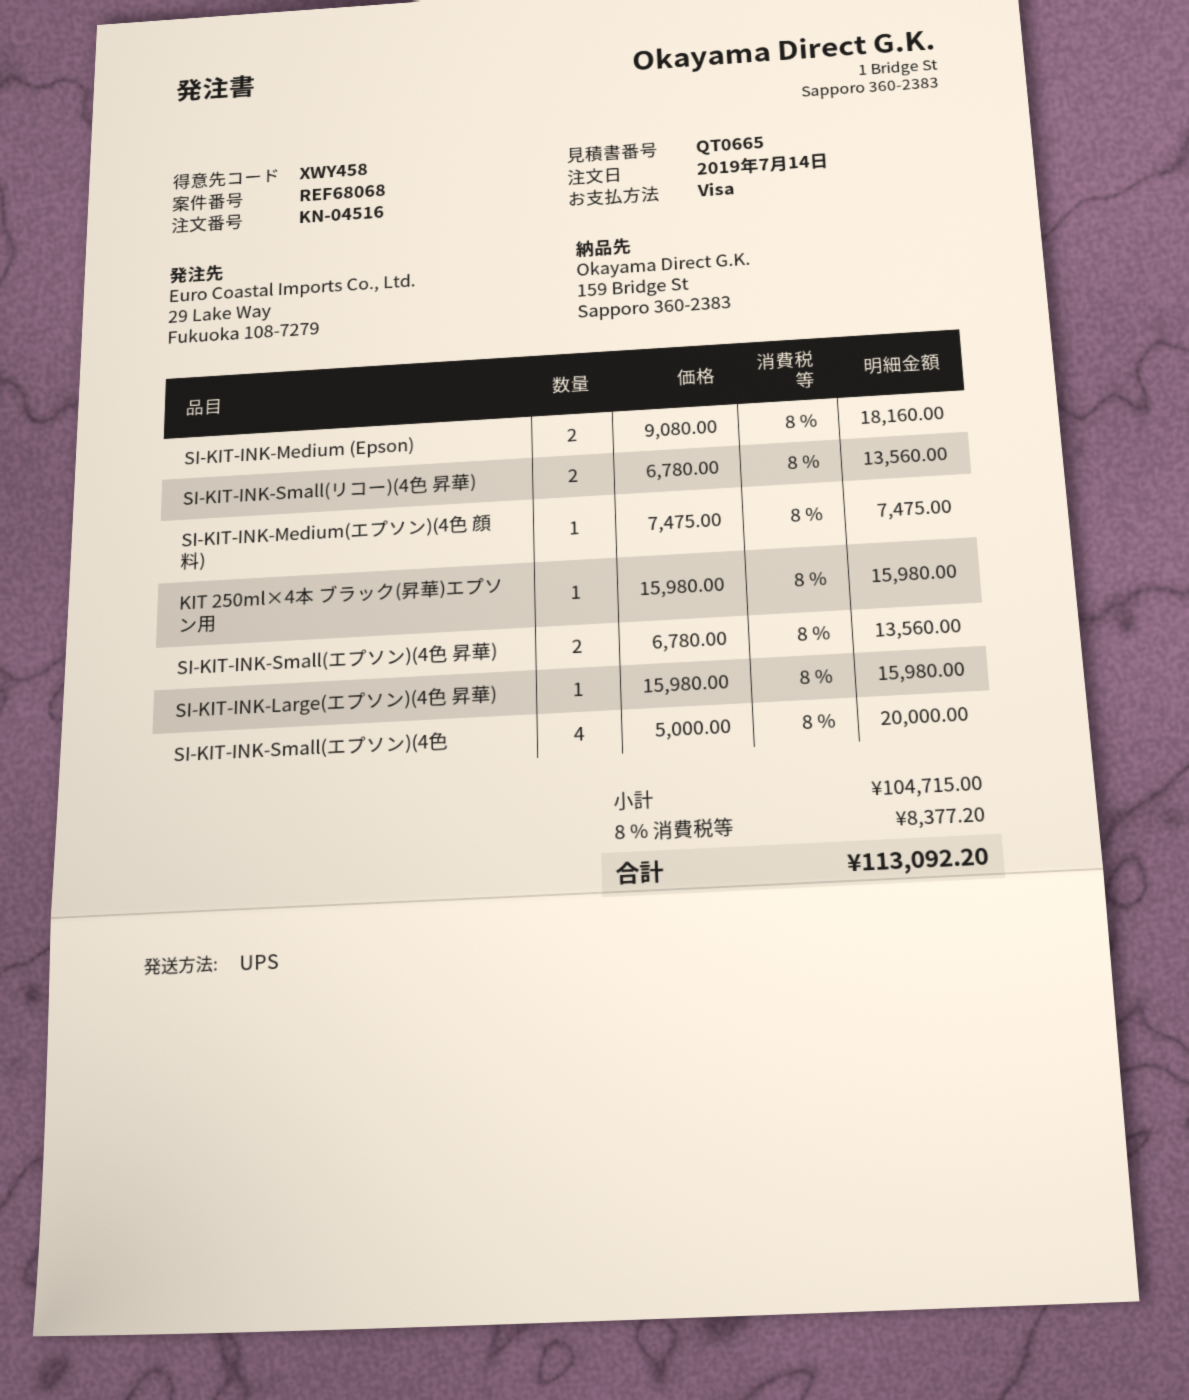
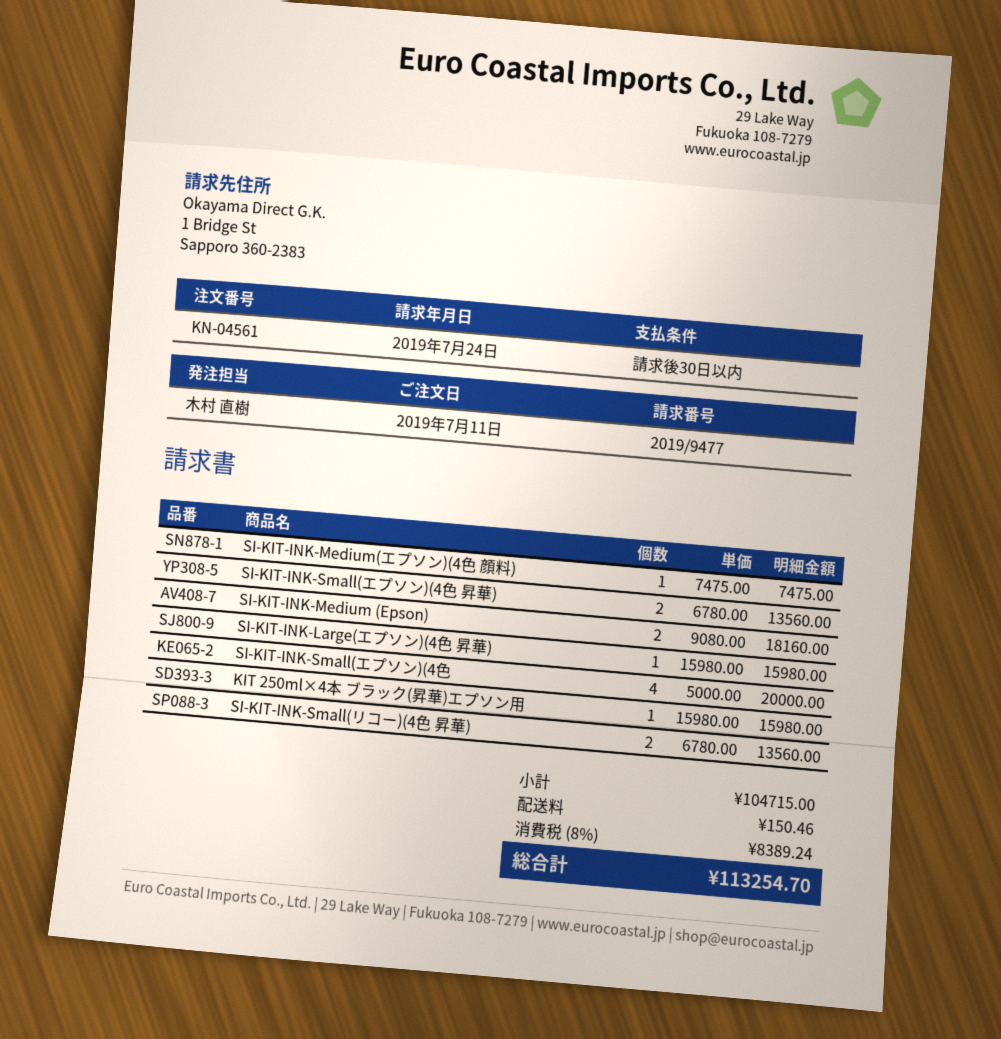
order number: KN-04516 -> KN-04561
order date: 2019-07-14 -> 2019-07-11
shipping: none -> 150.46
tax: 8% = 8377.20 -> 8% = 8389.24
total: 113092.20 -> 113254.70

